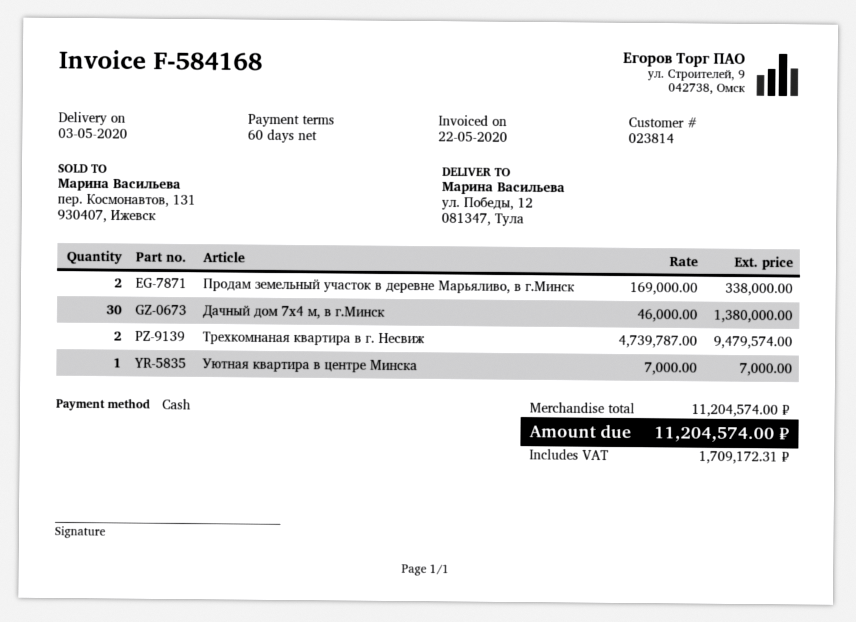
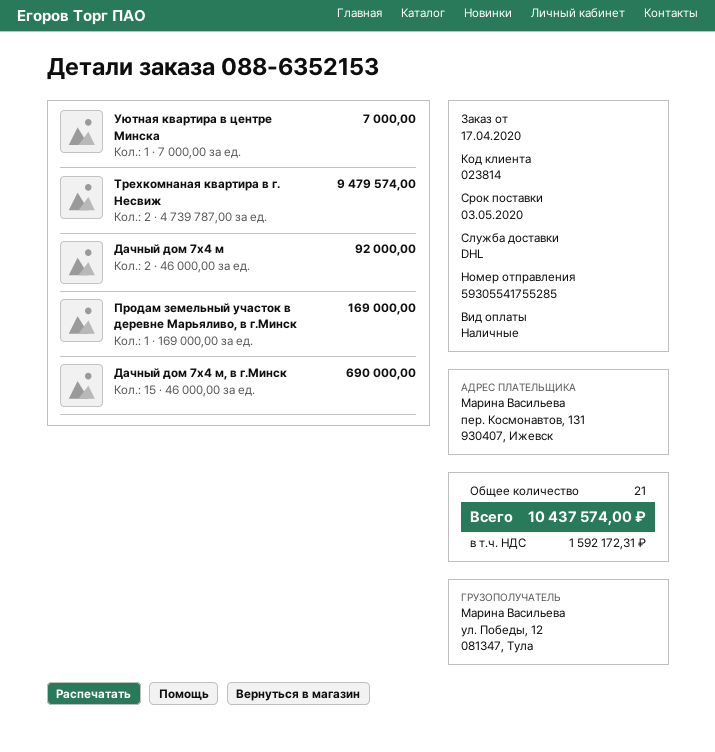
Продам земельный участок в деревне Марьяливо, в г.Минск: 2 x 169000.00 = 338000.00 -> 1 x 169000.00 = 169000.00
Дачный дом 7х4 м, в г.Минск: 30 x 46000.00 = 1380000.00 -> 15 x 46000.00 = 690000.00
Дачный дом 7х4 м: none -> 2 x 46000.00 = 92000.00
tax: 1709172.31 -> 1592172.31
total: 11204574.00 -> 10437574.00

